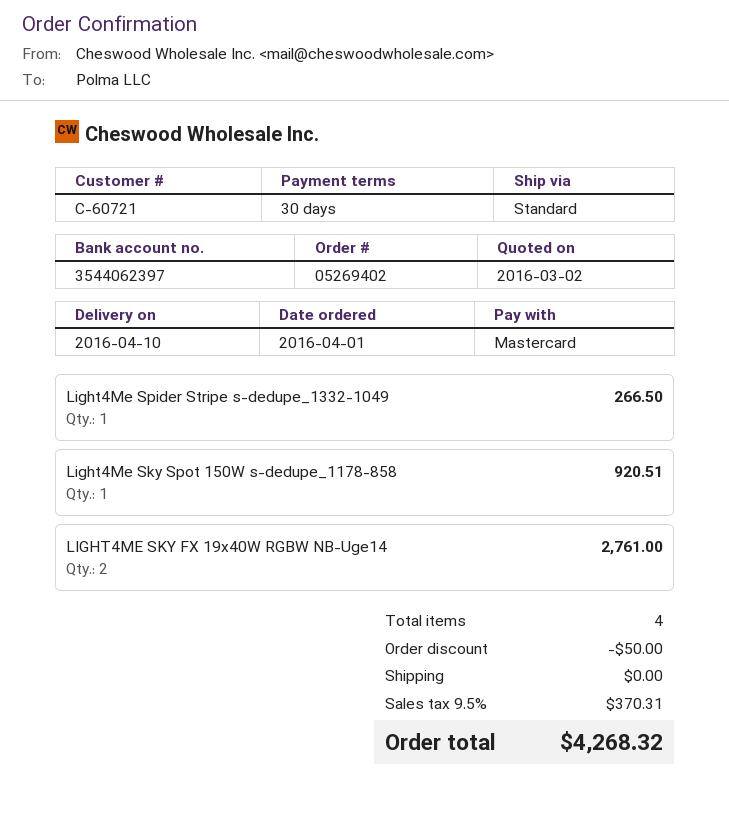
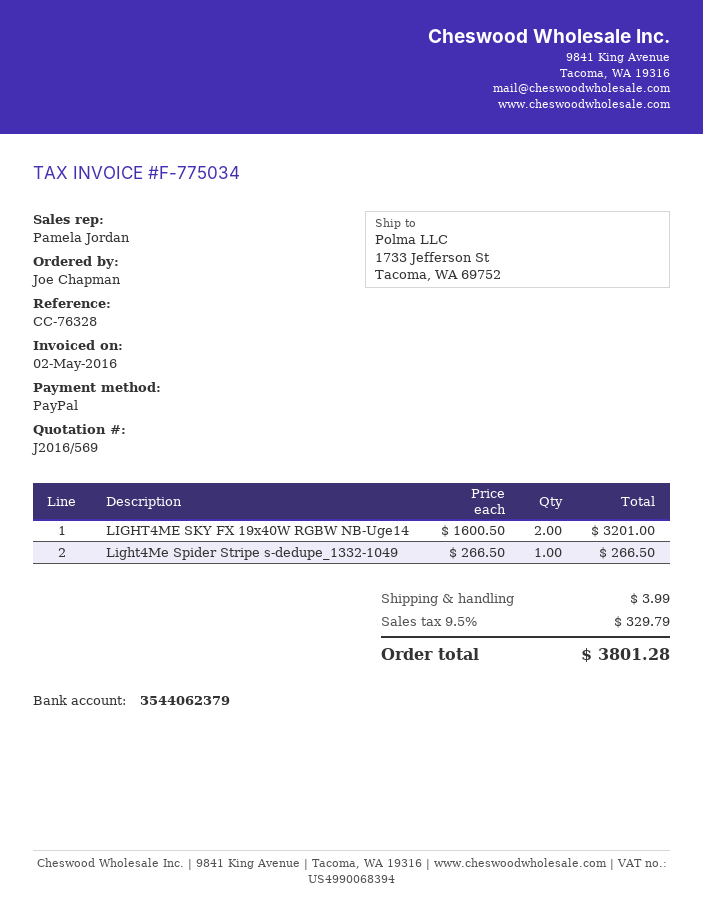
payment method: Mastercard -> PayPal
bank account: 3544062397 -> 3544062379
Light4Me Sky Spot 150W s-dedupe_1178-858: 1 for 920.51 -> none
LIGHT4ME SKY FX 19x40W RGBW NB-Uge14: 2 for 2761.00 -> 2 for 3201.00
discount: 50.00 -> none
shipping: 0.00 -> 3.99
tax: 9.5% = 370.31 -> 9.5% = 329.79
total: 4268.32 -> 3801.28

